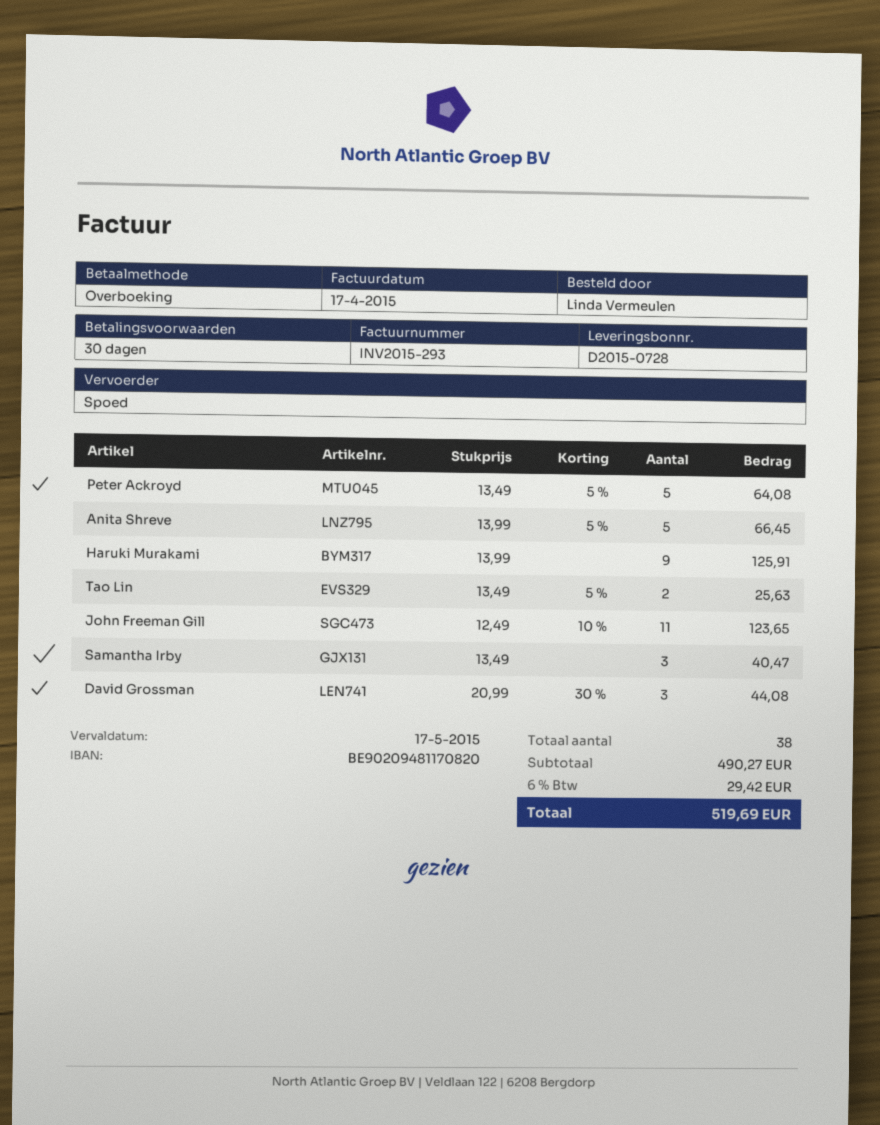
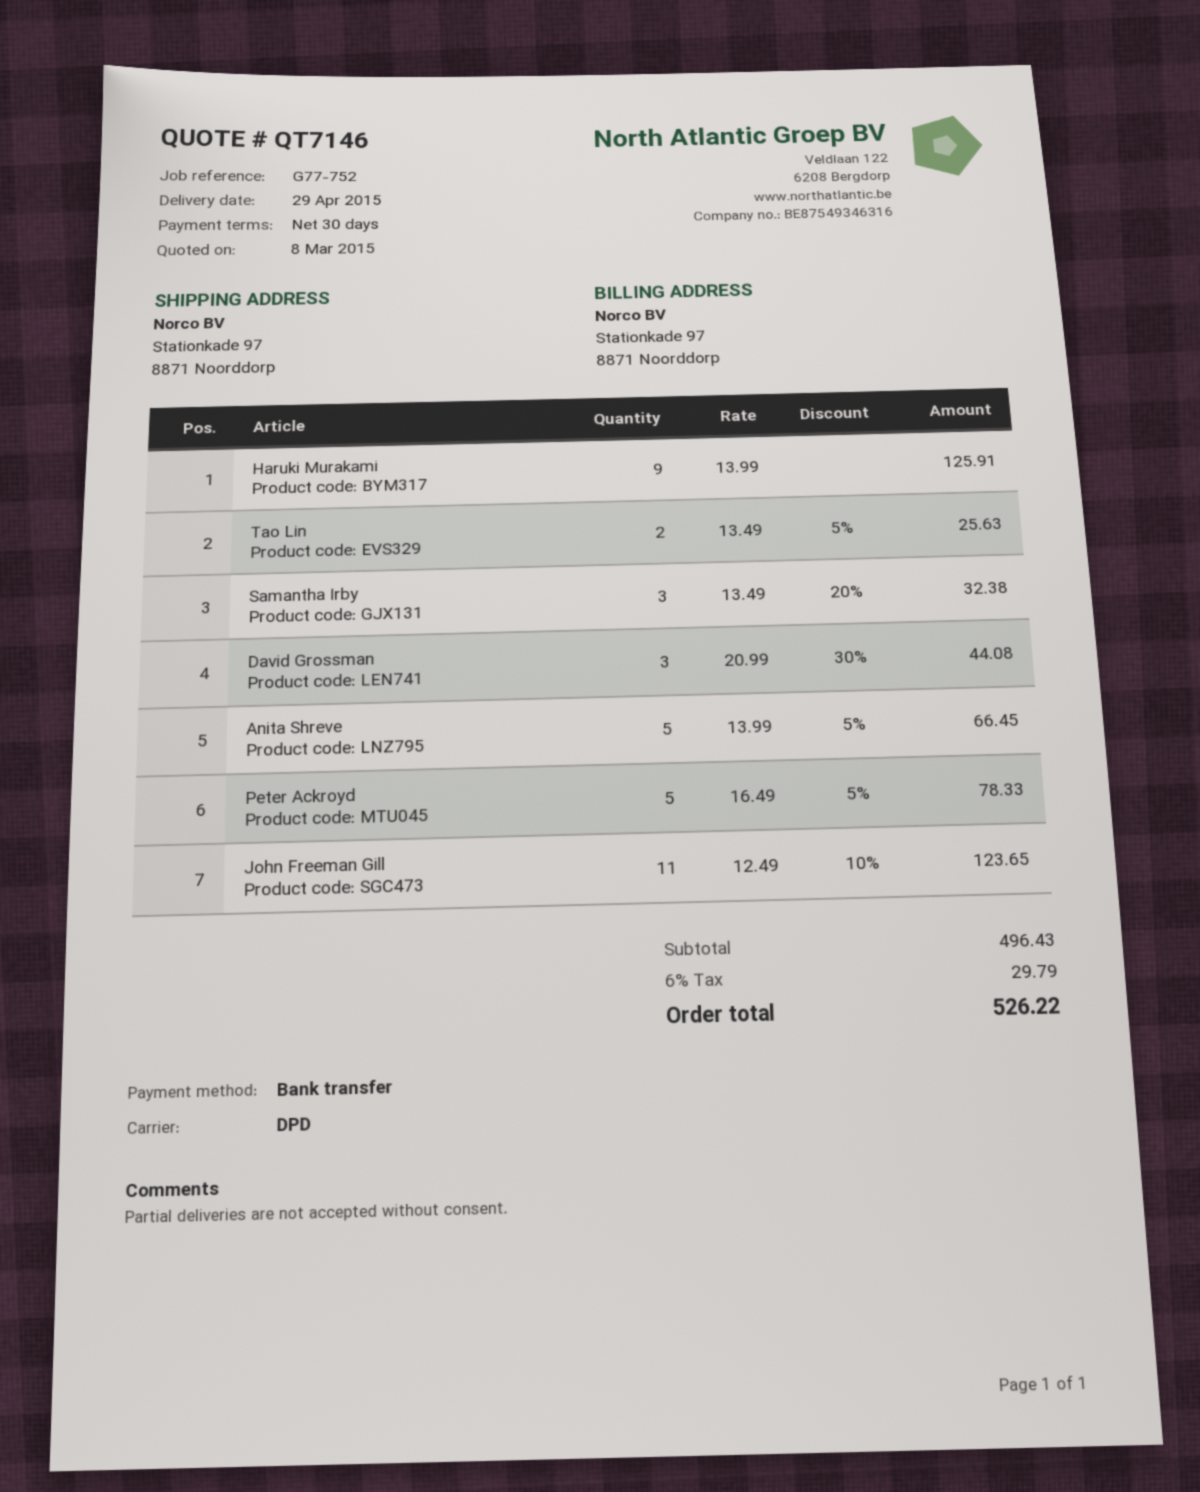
shipping method: express -> DPD
Peter Ackroyd: 5 x 13.49 - 5% = 64.08 -> 5 x 16.49 - 5% = 78.33
Samantha Irby: 3 x 13.49 = 40.47 -> 3 x 13.49 - 20% = 32.38
subtotal: 490.27 -> 496.43
tax: 6% = 29.42 -> 6% = 29.79
total: 519.69 -> 526.22

